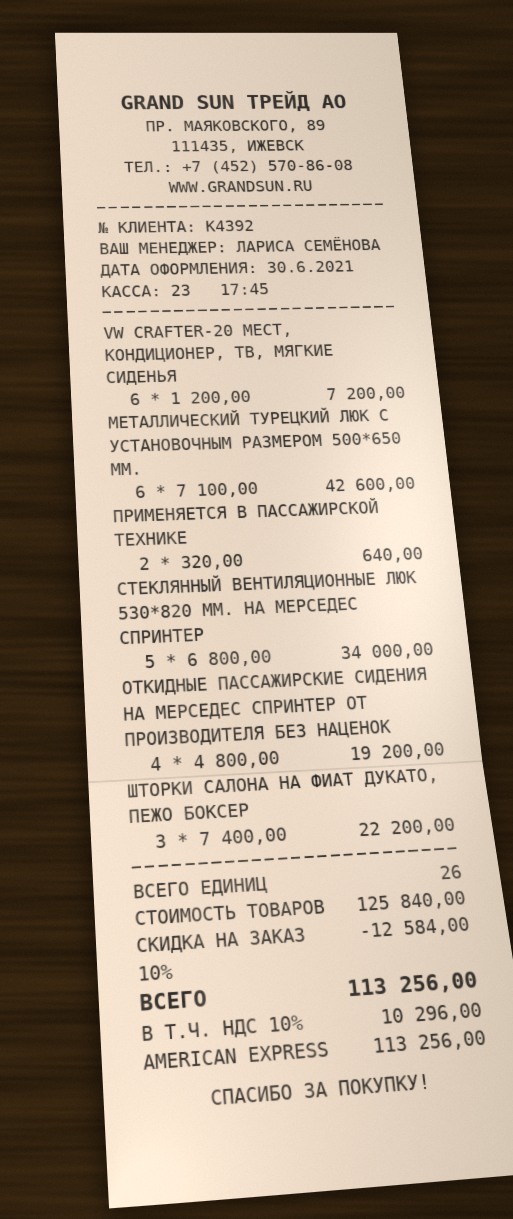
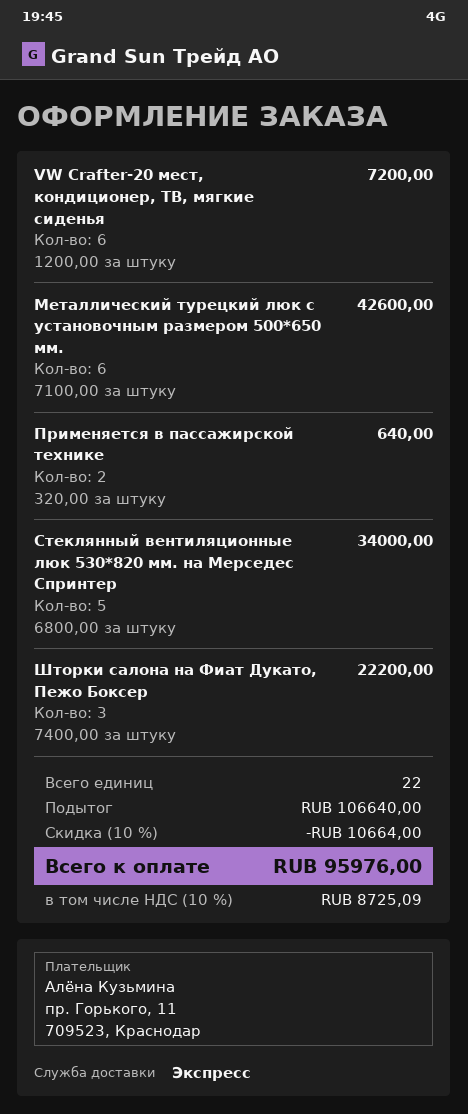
ОТКИДНЫЕ ПАССАЖИРСКИЕ СИДЕНИЯ НА МЕРСЕДЕС СПРИНТЕР ОТ ПРОИЗВОДИТЕЛЯ БЕЗ НАЦЕНОК: 4 x 4800.00 = 19200.00 -> none
total quantity: 26 -> 22
subtotal: 125840.00 -> 106640.00
discount: 10% = 12584.00 -> 10% = 10664.00
tax: 10% = 10296.00 -> 10% = 8725.09
total: 113256.00 -> 95976.00

